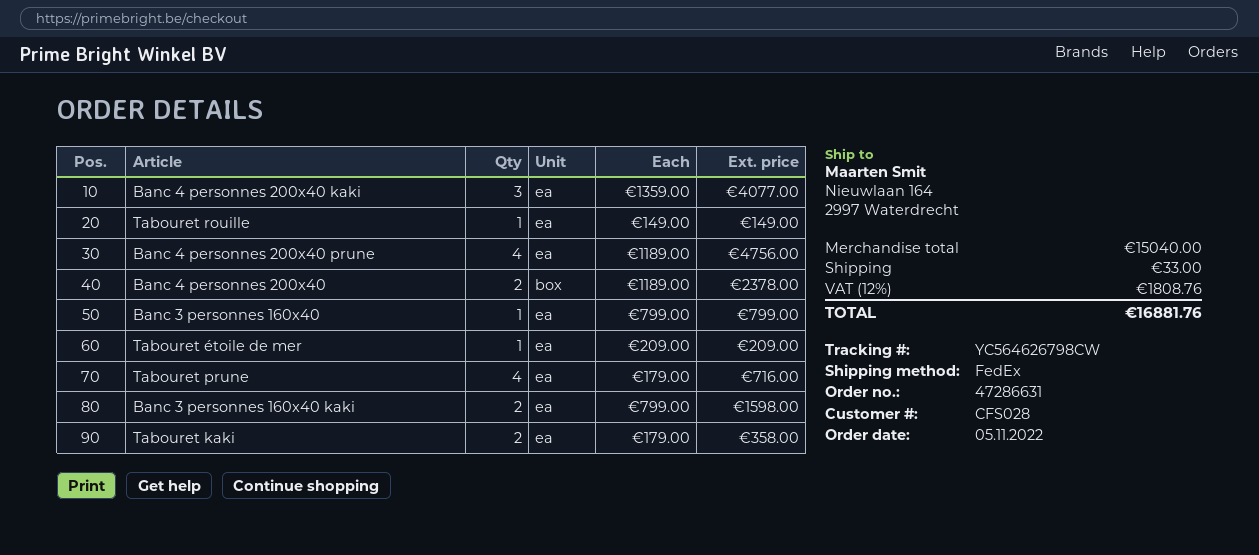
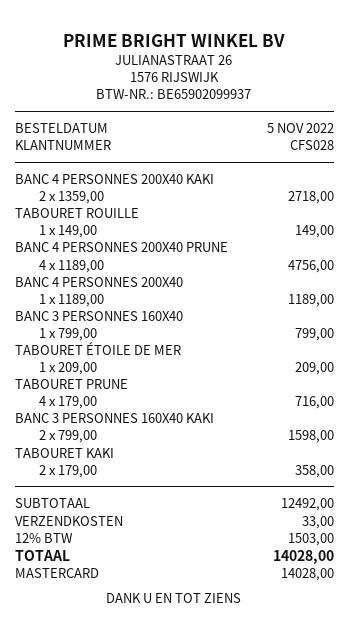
Banc 4 personnes 200x40 kaki: 3 x 1359.00 = 4077.00 -> 2 x 1359.00 = 2718.00
Banc 4 personnes 200x40: 2 x 1189.00 = 2378.00 -> 1 x 1189.00 = 1189.00
subtotal: 15040.00 -> 12492.00
tax: 12% = 1808.76 -> 12% = 1503.00
total: 16881.76 -> 14028.00

